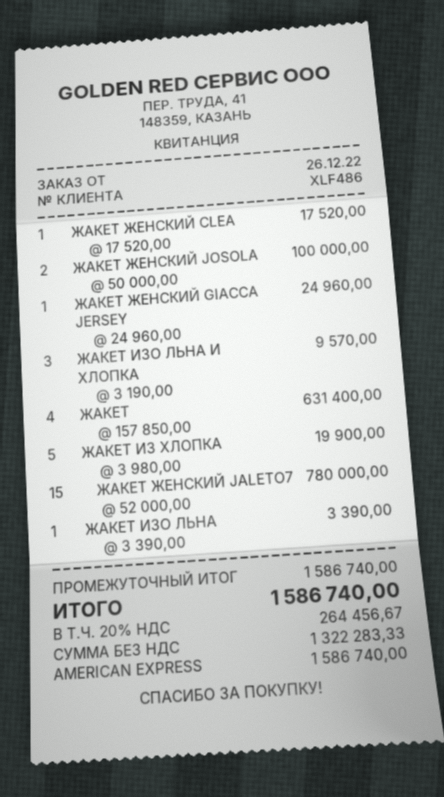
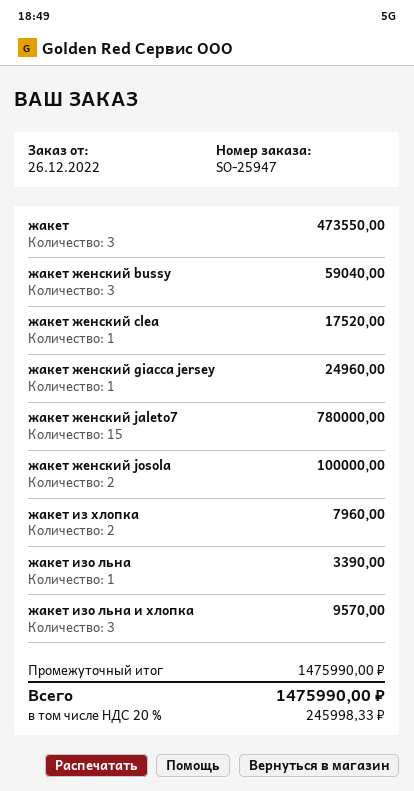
ЖАКЕТ: 4 for 631400.00 -> 3 for 473550.00
ЖАКЕТ ИЗ ХЛОПКА: 5 for 19900.00 -> 2 for 7960.00
жакет женский bussy: none -> 3 for 59040.00
subtotal: 1586740.00 -> 1475990.00
tax: 20% = 264456.67 -> 20% = 245998.33
total: 1586740.00 -> 1475990.00

